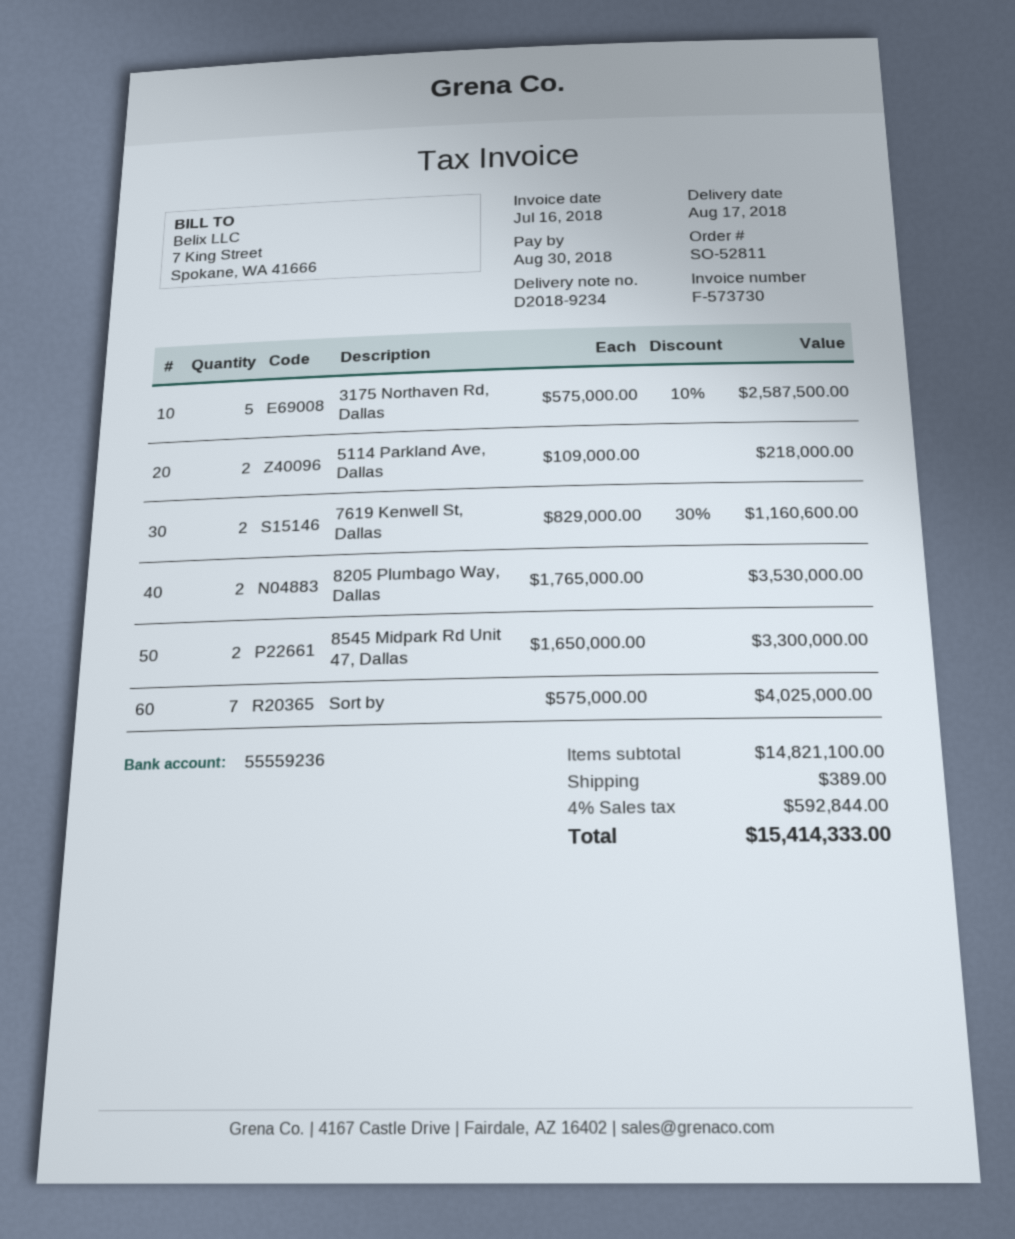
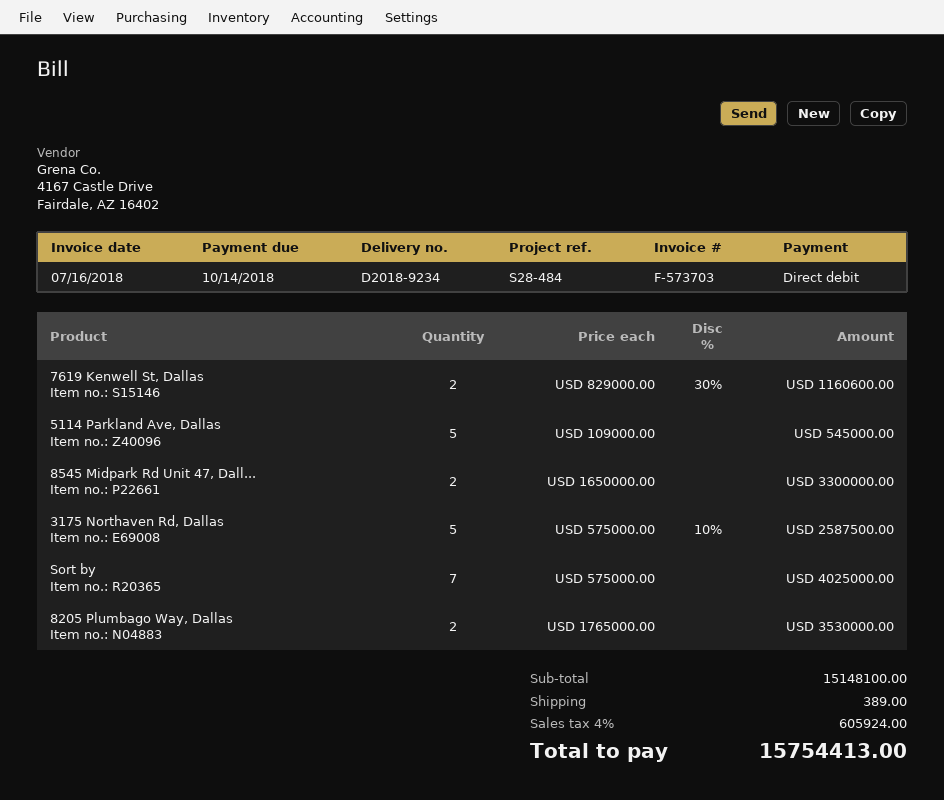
invoice number: F-573730 -> F-573703
due date: 2018-08-30 -> 2018-10-14
5114 Parkland Ave, Dallas: 2 x 109000.00 = 218000.00 -> 5 x 109000.00 = 545000.00
subtotal: 14821100.00 -> 15148100.00
tax: 4% = 592844.00 -> 4% = 605924.00
total: 15414333.00 -> 15754413.00

